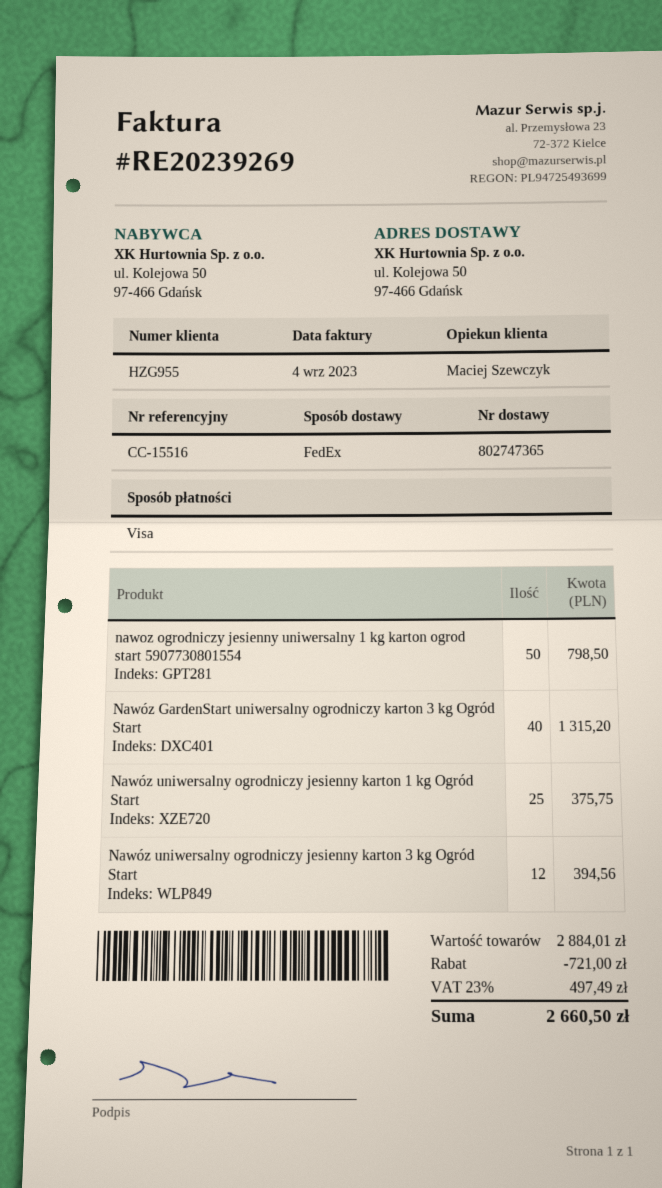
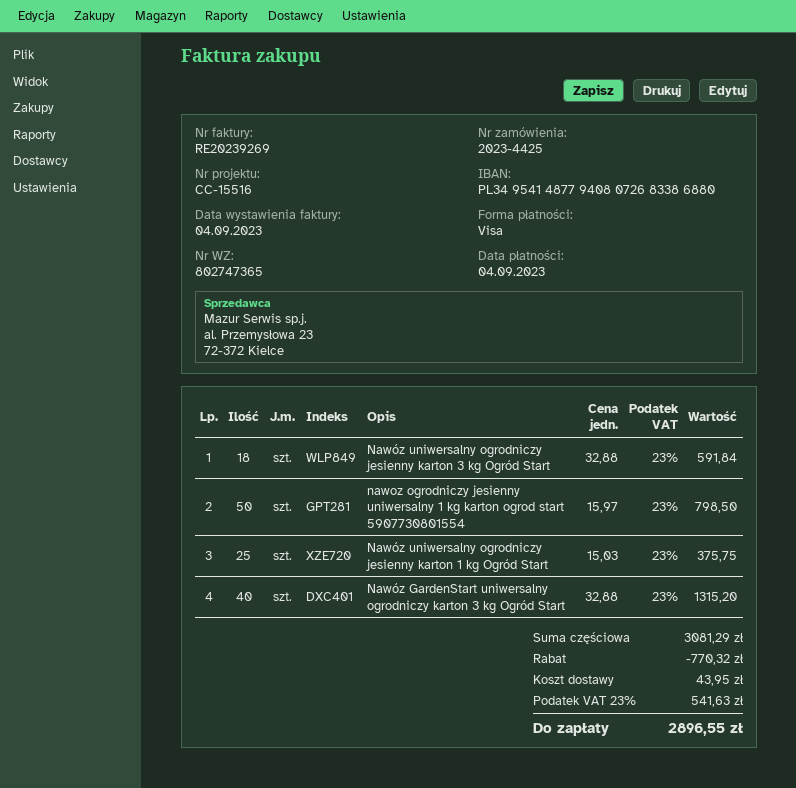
Nawóz uniwersalny ogrodniczy jesienny karton 3 kg Ogród Start: 12 for 394.56 -> 18 for 591.84
subtotal: 2884.01 -> 3081.29
discount: 721.00 -> 770.32
shipping: none -> 43.95
tax: 23% = 497.49 -> 23% = 541.63
total: 2660.50 -> 2896.55

